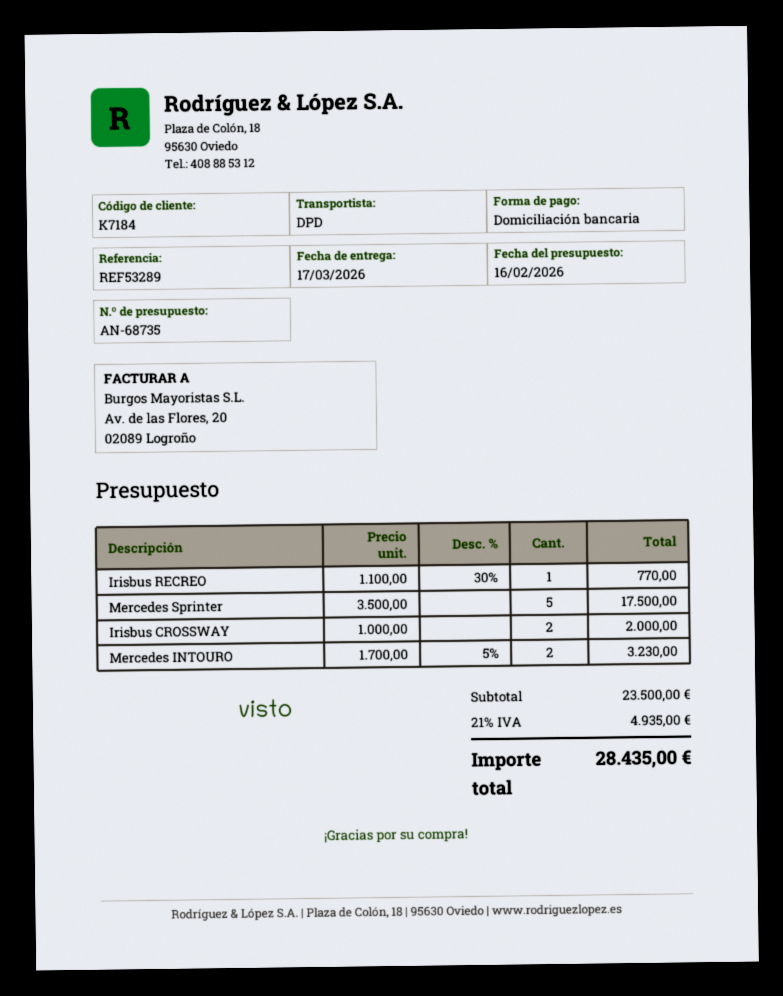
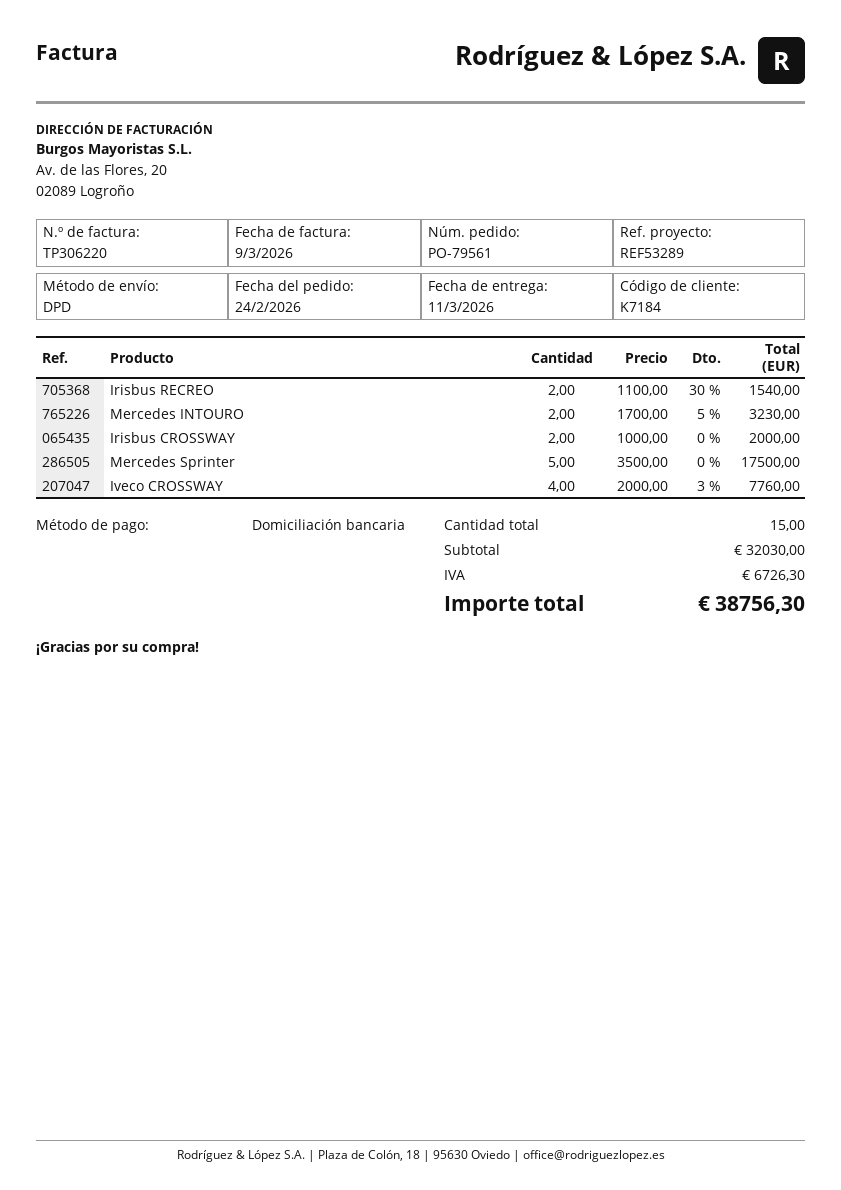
delivery date: 2026-03-17 -> 2026-03-11
Irisbus RECREO: 1 x 1100.00 - 30% = 770.00 -> 2 x 1100.00 - 30% = 1540.00
Iveco CROSSWAY: none -> 4 x 2000.00 - 3% = 7760.00
subtotal: 23500.00 -> 32030.00
tax: 4935.00 -> 6726.30
total: 28435.00 -> 38756.30

